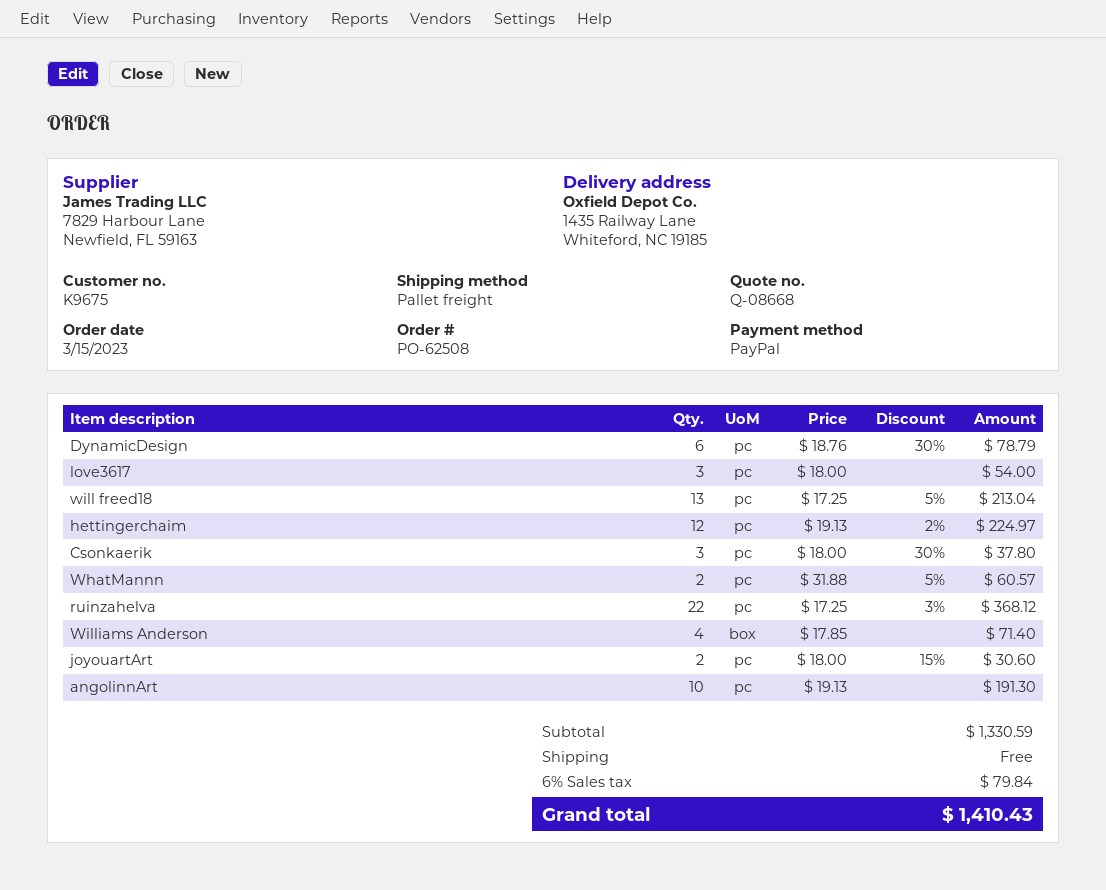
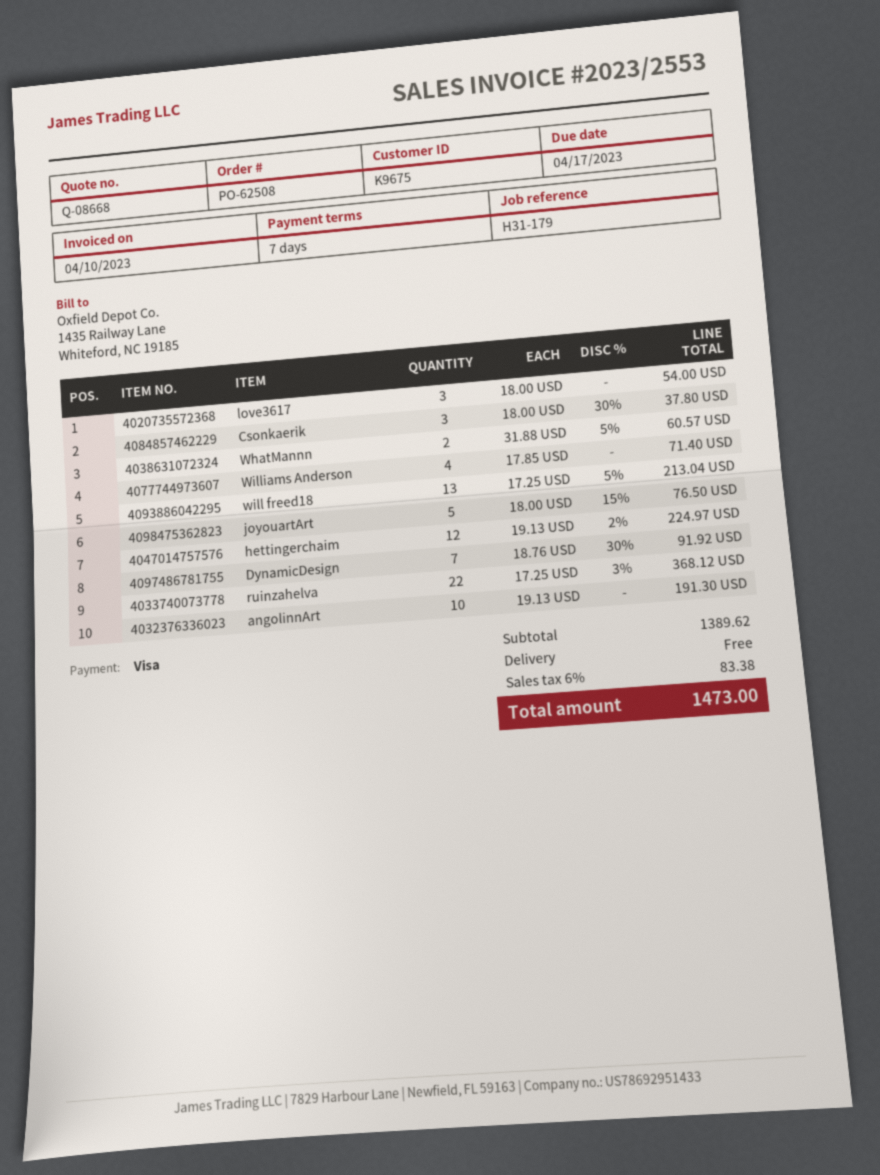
payment method: PayPal -> Visa
DynamicDesign: 6 x 18.76 - 30% = 78.79 -> 7 x 18.76 - 30% = 91.92
joyouartArt: 2 x 18.00 - 15% = 30.60 -> 5 x 18.00 - 15% = 76.50
subtotal: 1330.59 -> 1389.62
tax: 6% = 79.84 -> 6% = 83.38
total: 1410.43 -> 1473.00

